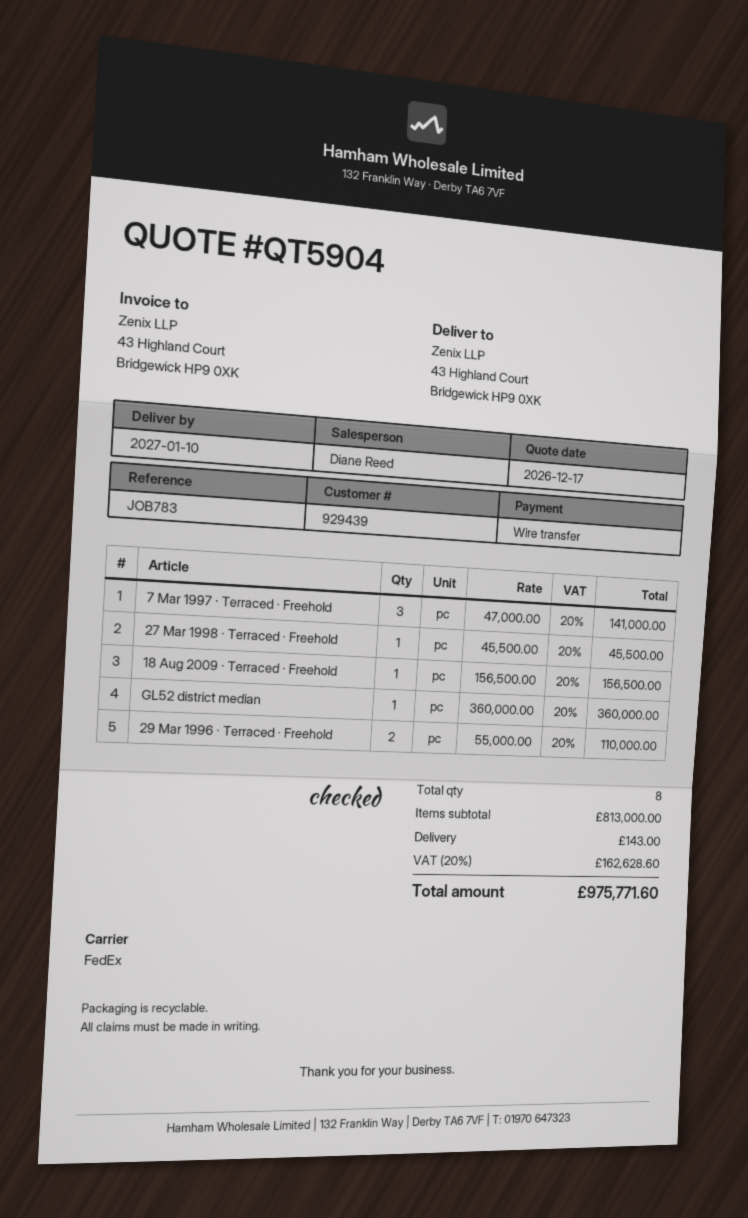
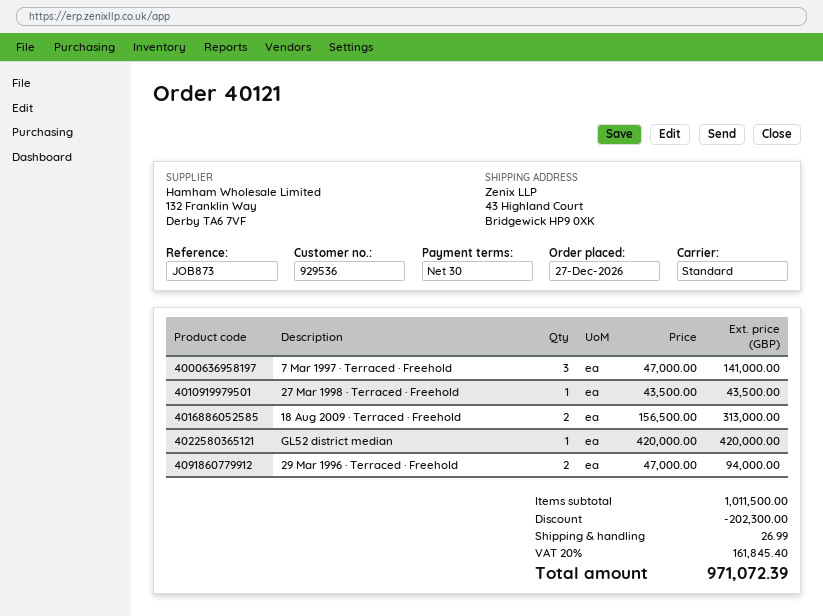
customer number: 929439 -> 929536
reference: JOB783 -> JOB873
shipping method: FedEx -> standard
27 Mar 1998 · Terraced · Freehold: 1 x 45500.00 = 45500.00 -> 1 x 43500.00 = 43500.00
18 Aug 2009 · Terraced · Freehold: 1 x 156500.00 = 156500.00 -> 2 x 156500.00 = 313000.00
GL52 district median: 1 x 360000.00 = 360000.00 -> 1 x 420000.00 = 420000.00
29 Mar 1996 · Terraced · Freehold: 2 x 55000.00 = 110000.00 -> 2 x 47000.00 = 94000.00
subtotal: 813000.00 -> 1011500.00
discount: none -> 202300.00
shipping: 143.00 -> 26.99
tax: 20% = 162628.60 -> 20% = 161845.40
total: 975771.60 -> 971072.39

